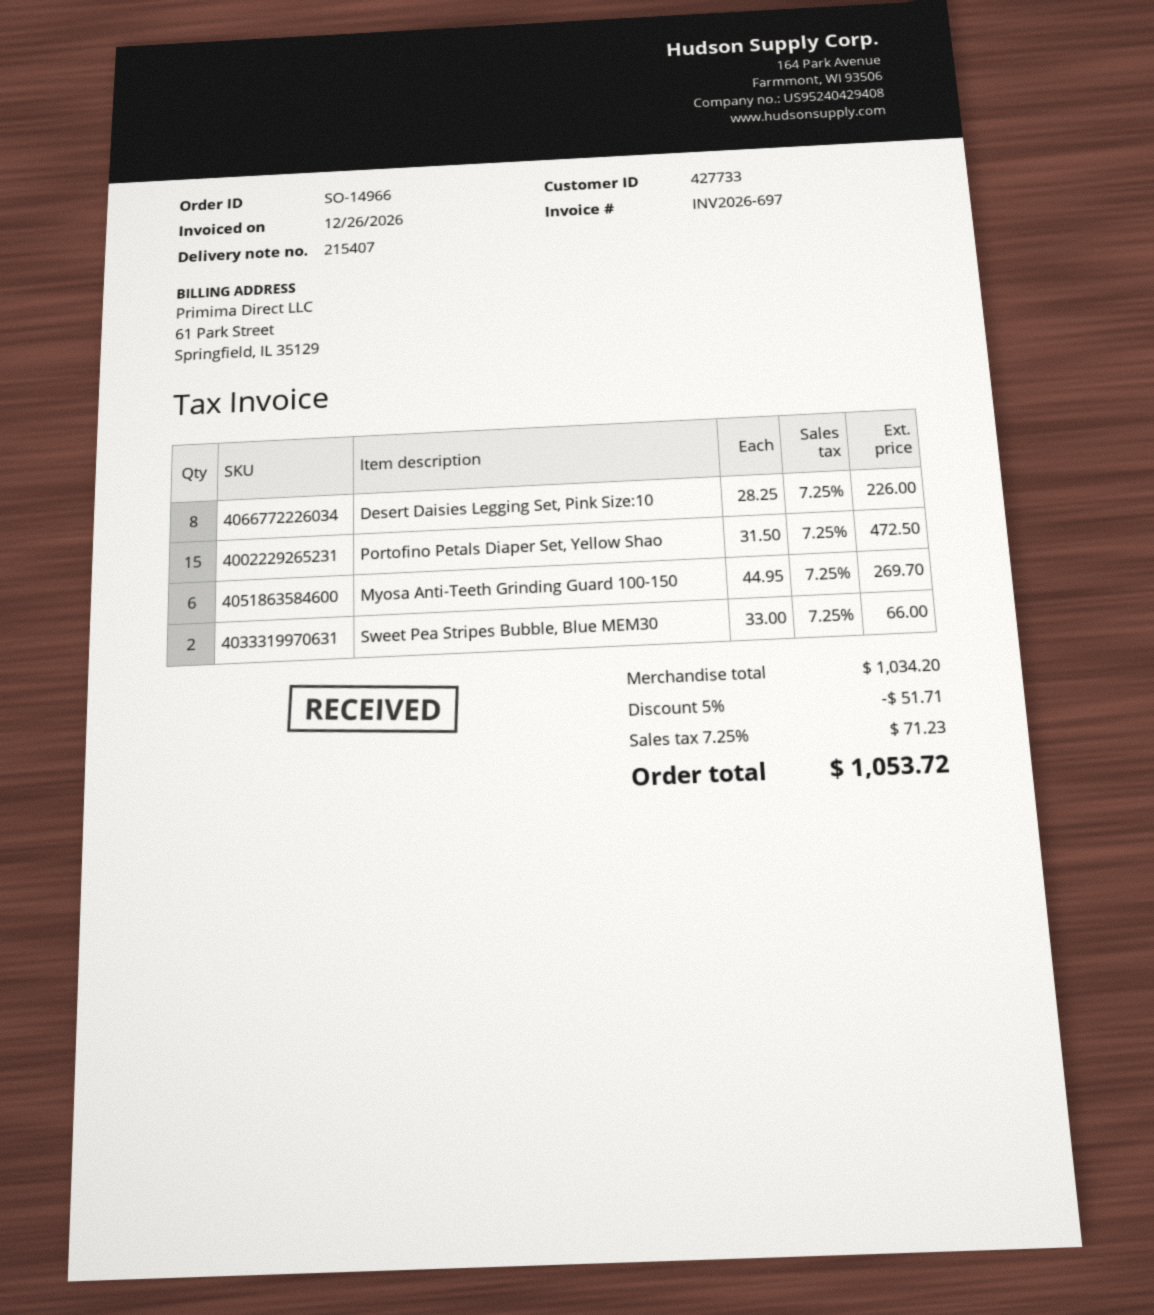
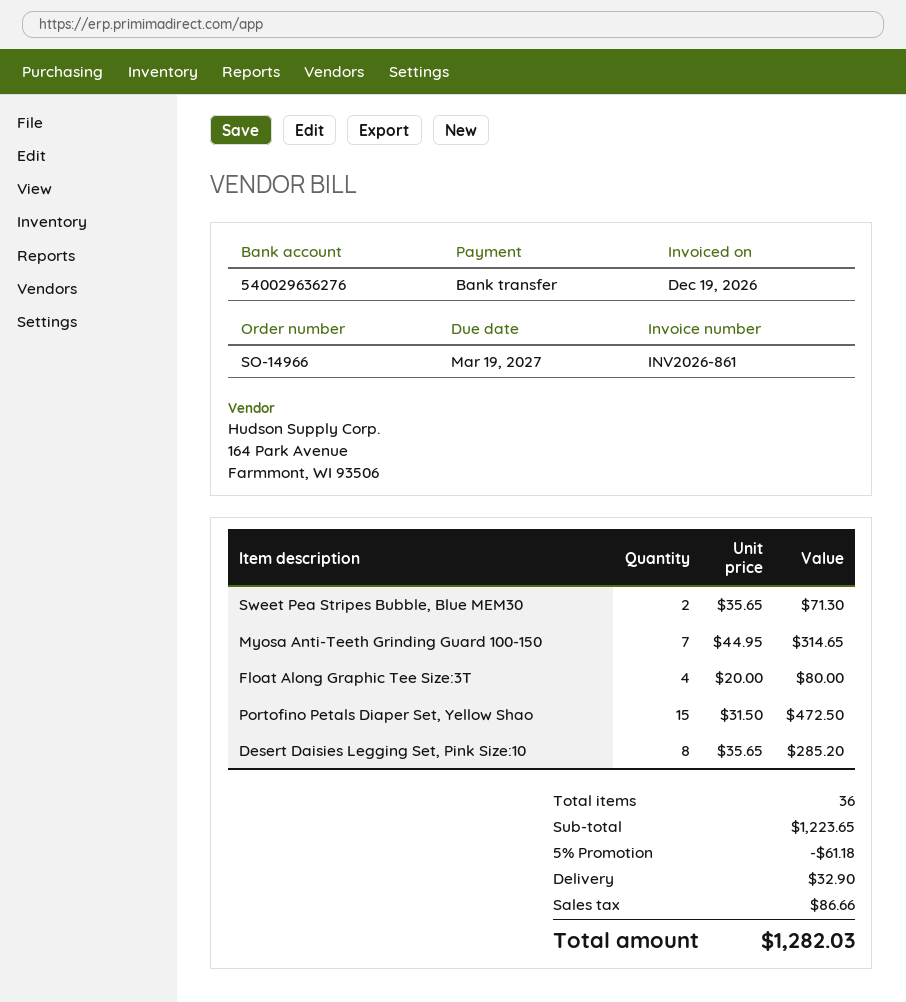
invoice number: INV2026-697 -> INV2026-861
invoice date: 2026-12-26 -> 2026-12-19
Desert Daisies Legging Set, Pink Size:10: 8 x 28.25 = 226.00 -> 8 x 35.65 = 285.20
Myosa Anti-Teeth Grinding Guard 100-150: 6 x 44.95 = 269.70 -> 7 x 44.95 = 314.65
Sweet Pea Stripes Bubble, Blue MEM30: 2 x 33.00 = 66.00 -> 2 x 35.65 = 71.30
Float Along Graphic Tee Size:3T: none -> 4 x 20.00 = 80.00
subtotal: 1034.20 -> 1223.65
discount: 5% = 51.71 -> 5% = 61.18
shipping: none -> 32.90
tax: 71.23 -> 86.66
total: 1053.72 -> 1282.03

